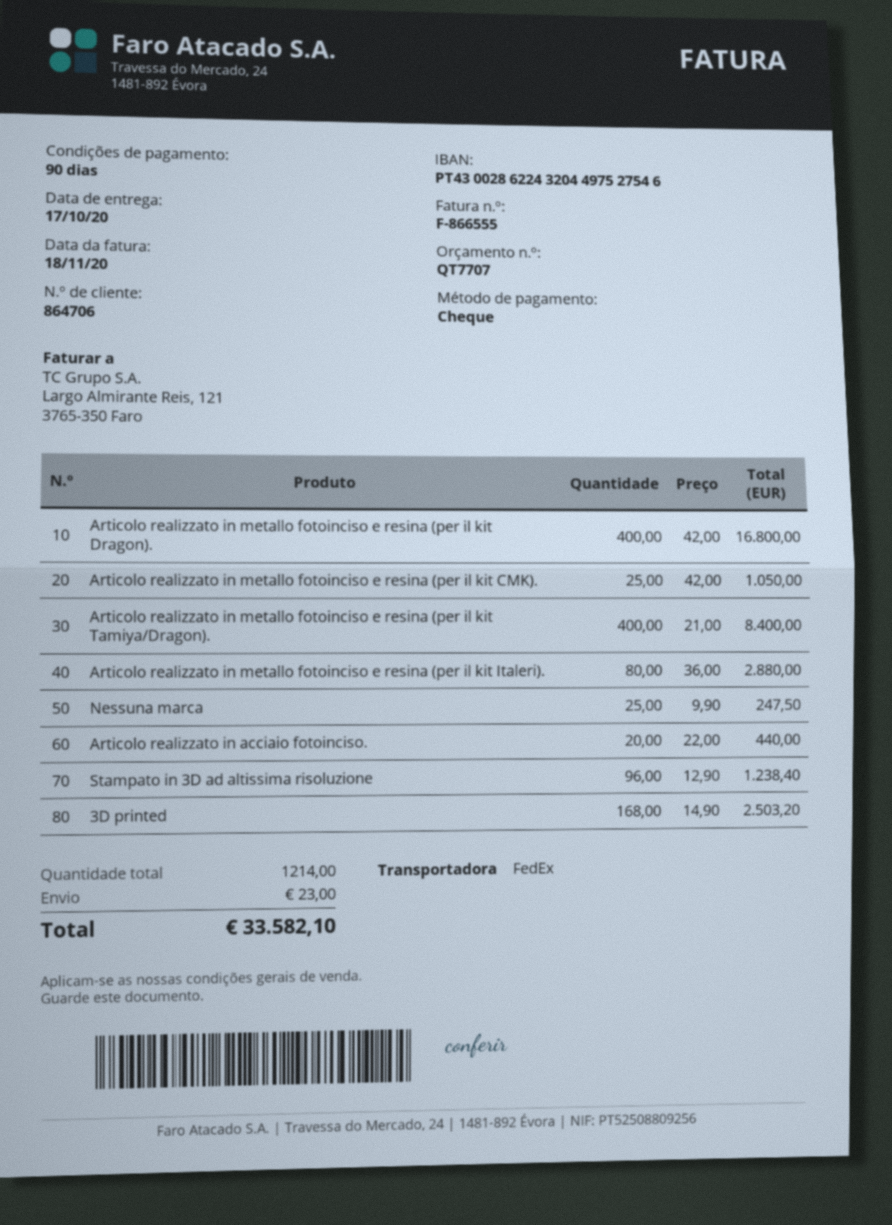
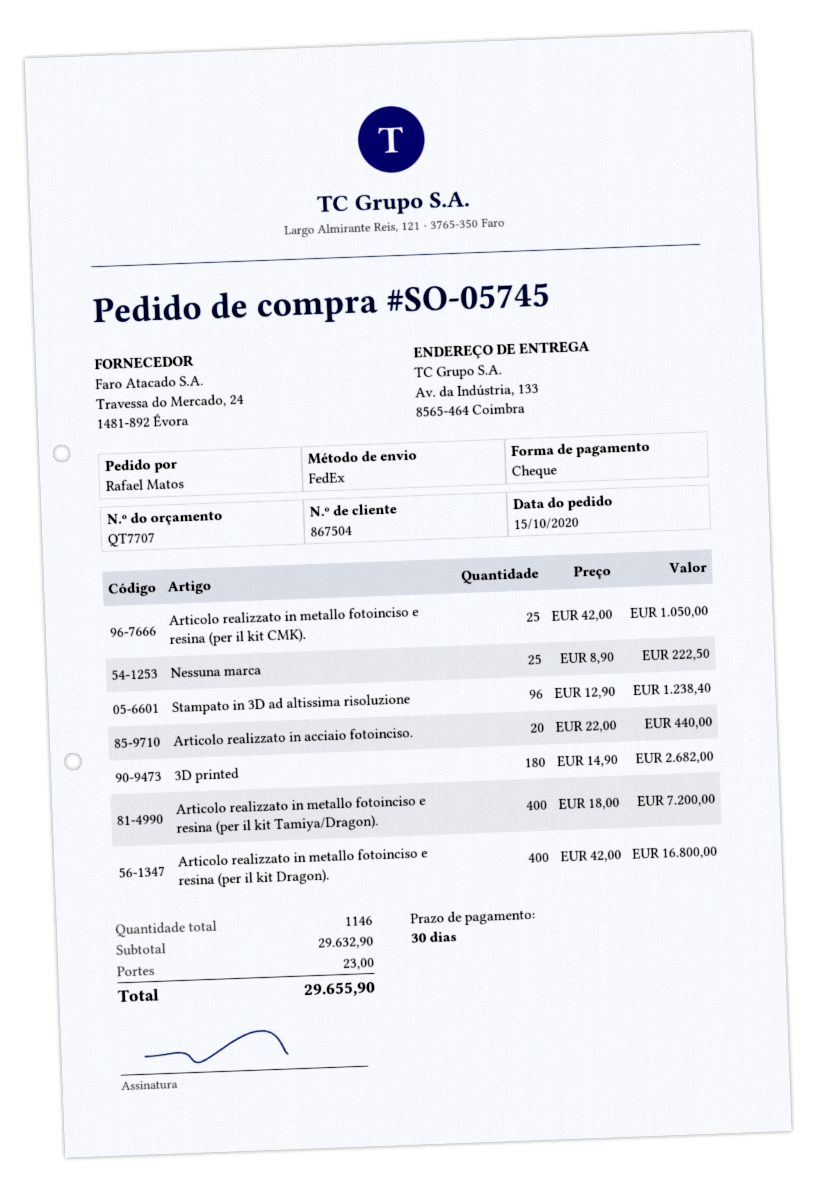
payment terms: 90 days -> 30 days
customer number: 864706 -> 867504
Articolo realizzato in metallo fotoinciso e resina (per il kit Tamiya/Dragon).: 400 x 21.00 = 8400.00 -> 400 x 18.00 = 7200.00
Articolo realizzato in metallo fotoinciso e resina (per il kit Italeri).: 80 x 36.00 = 2880.00 -> none
Nessuna marca: 25 x 9.90 = 247.50 -> 25 x 8.90 = 222.50
3D printed: 168 x 14.90 = 2503.20 -> 180 x 14.90 = 2682.00
total quantity: 1214 -> 1146
total: 33582.10 -> 29655.90

